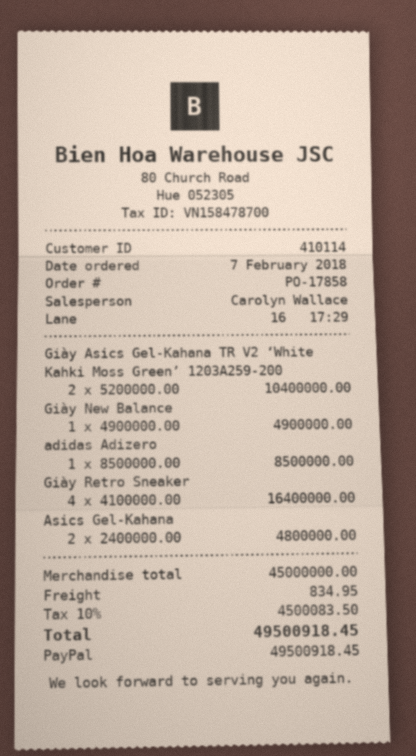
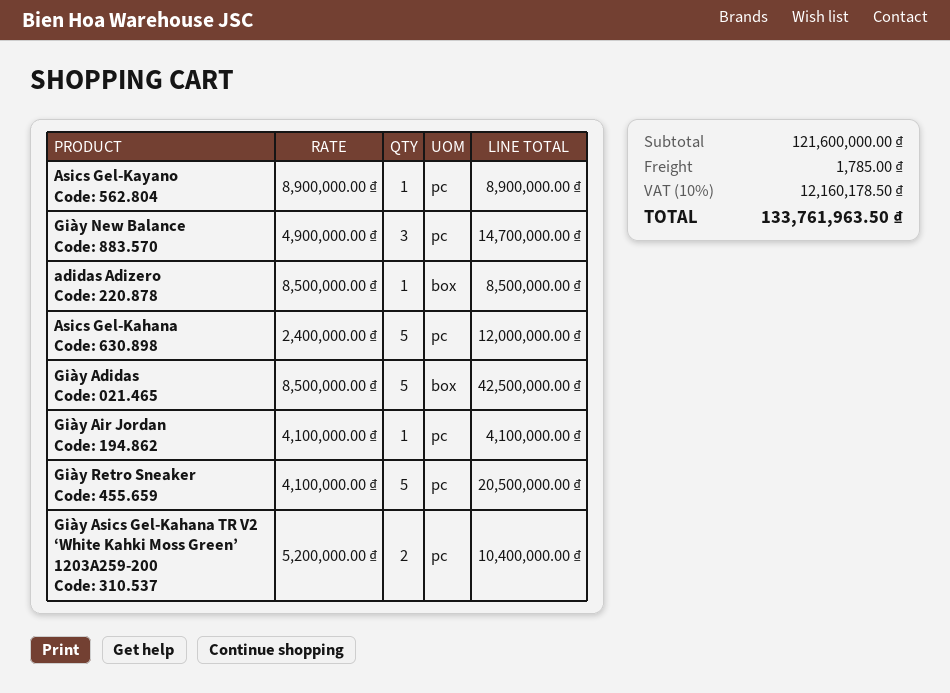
Giày New Balance: 1 x 4900000.00 = 4900000.00 -> 3 x 4900000.00 = 14700000.00
Giày Retro Sneaker: 4 x 4100000.00 = 16400000.00 -> 5 x 4100000.00 = 20500000.00
Asics Gel-Kahana: 2 x 2400000.00 = 4800000.00 -> 5 x 2400000.00 = 12000000.00
Asics Gel-Kayano: none -> 1 x 8900000.00 = 8900000.00
Giày Adidas: none -> 5 x 8500000.00 = 42500000.00
Giày Air Jordan: none -> 1 x 4100000.00 = 4100000.00
subtotal: 45000000.00 -> 121600000.00
shipping: 834.95 -> 1785.00
tax: 10% = 4500083.50 -> 10% = 12160178.50
total: 49500918.45 -> 133761963.50

